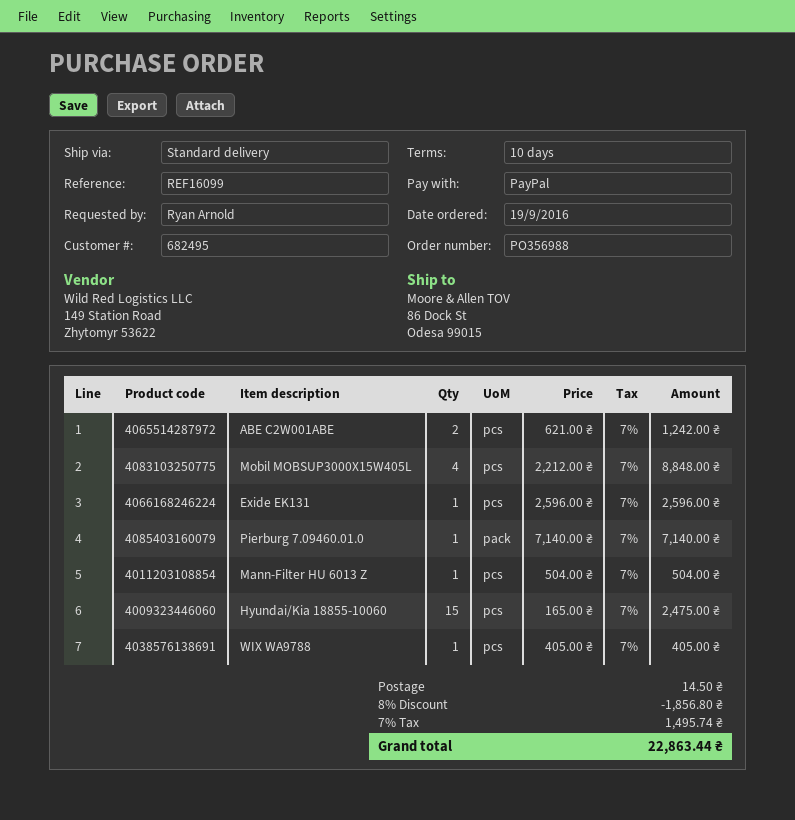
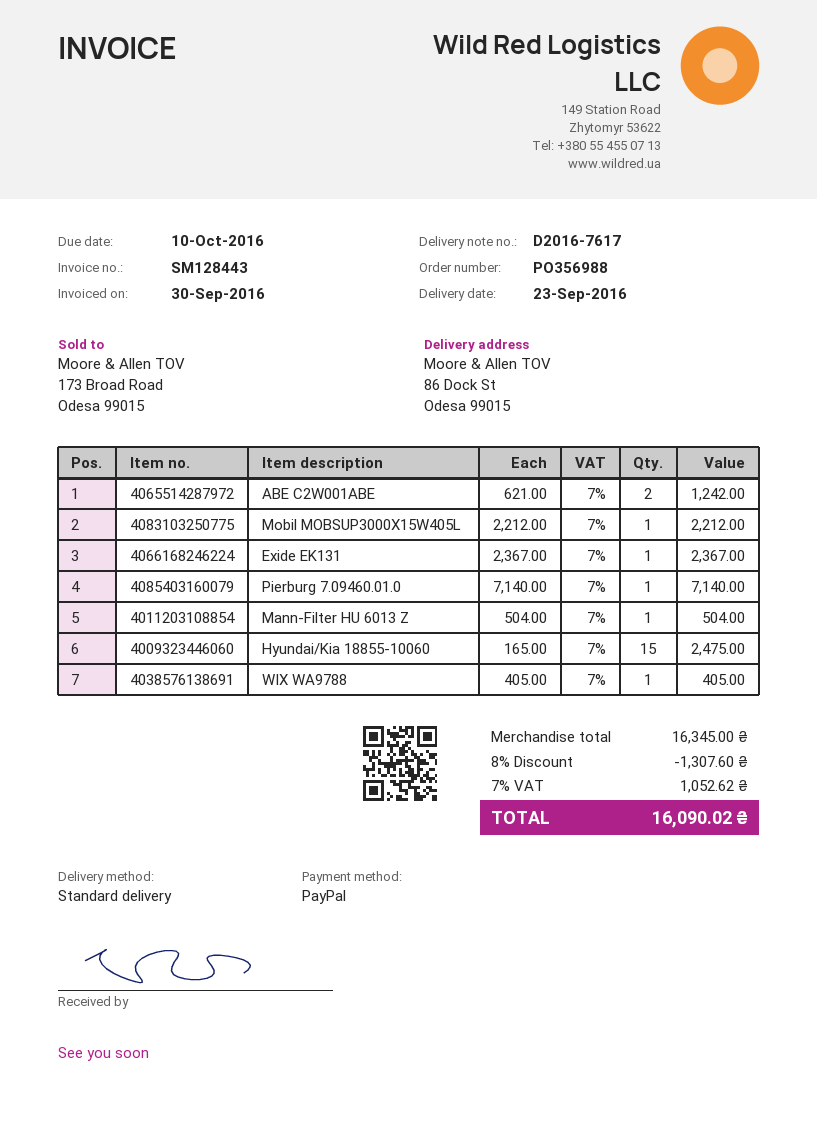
Mobil MOBSUP3000X15W405L: 4 x 2212.00 = 8848.00 -> 1 x 2212.00 = 2212.00
Exide EK131: 1 x 2596.00 = 2596.00 -> 1 x 2367.00 = 2367.00
discount: 8% = 1856.80 -> 8% = 1307.60
shipping: 14.50 -> none
tax: 7% = 1495.74 -> 7% = 1052.62
total: 22863.44 -> 16090.02

